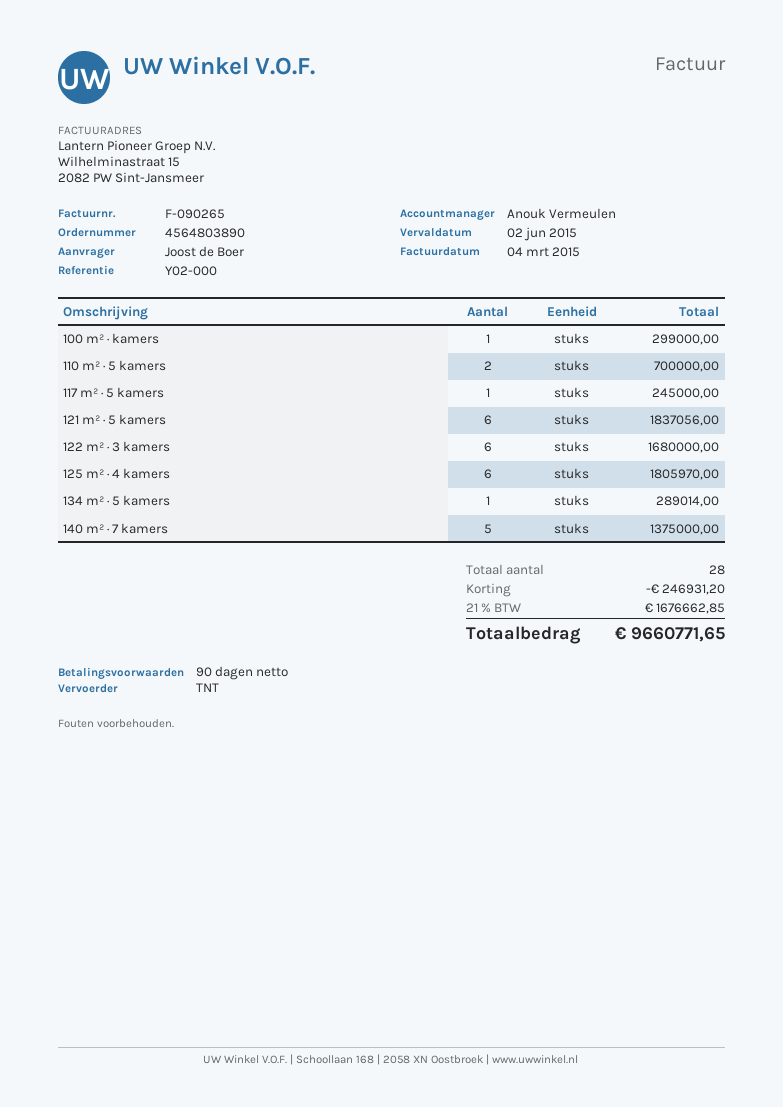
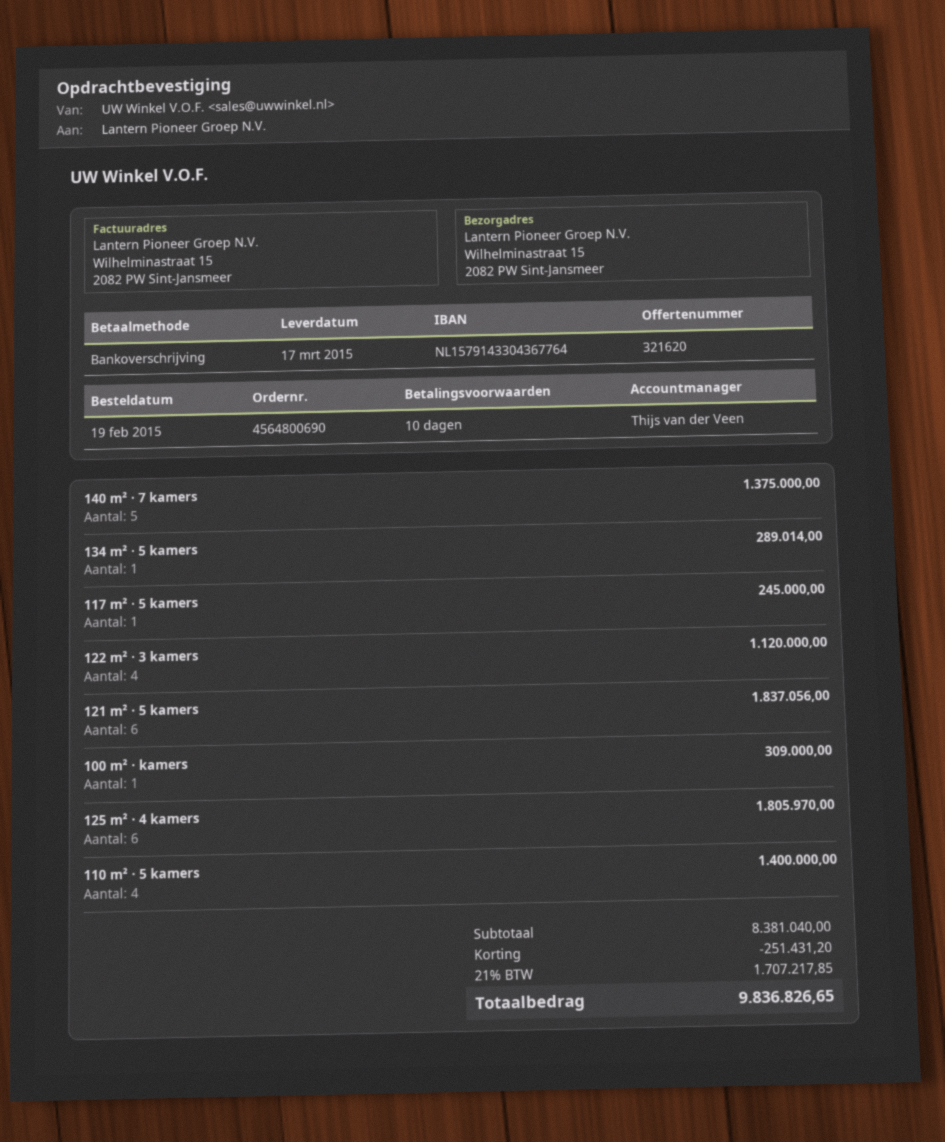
order number: 4564803890 -> 4564800690
payment terms: 90 days -> 10 days
sales rep: Anouk Vermeulen -> Thijs van der Veen
100 m² · kamers: 1 for 299000.00 -> 1 for 309000.00
110 m² · 5 kamers: 2 for 700000.00 -> 4 for 1400000.00
122 m² · 3 kamers: 6 for 1680000.00 -> 4 for 1120000.00
discount: 246931.20 -> 251431.20
tax: 21% = 1676662.85 -> 21% = 1707217.85
total: 9660771.65 -> 9836826.65

